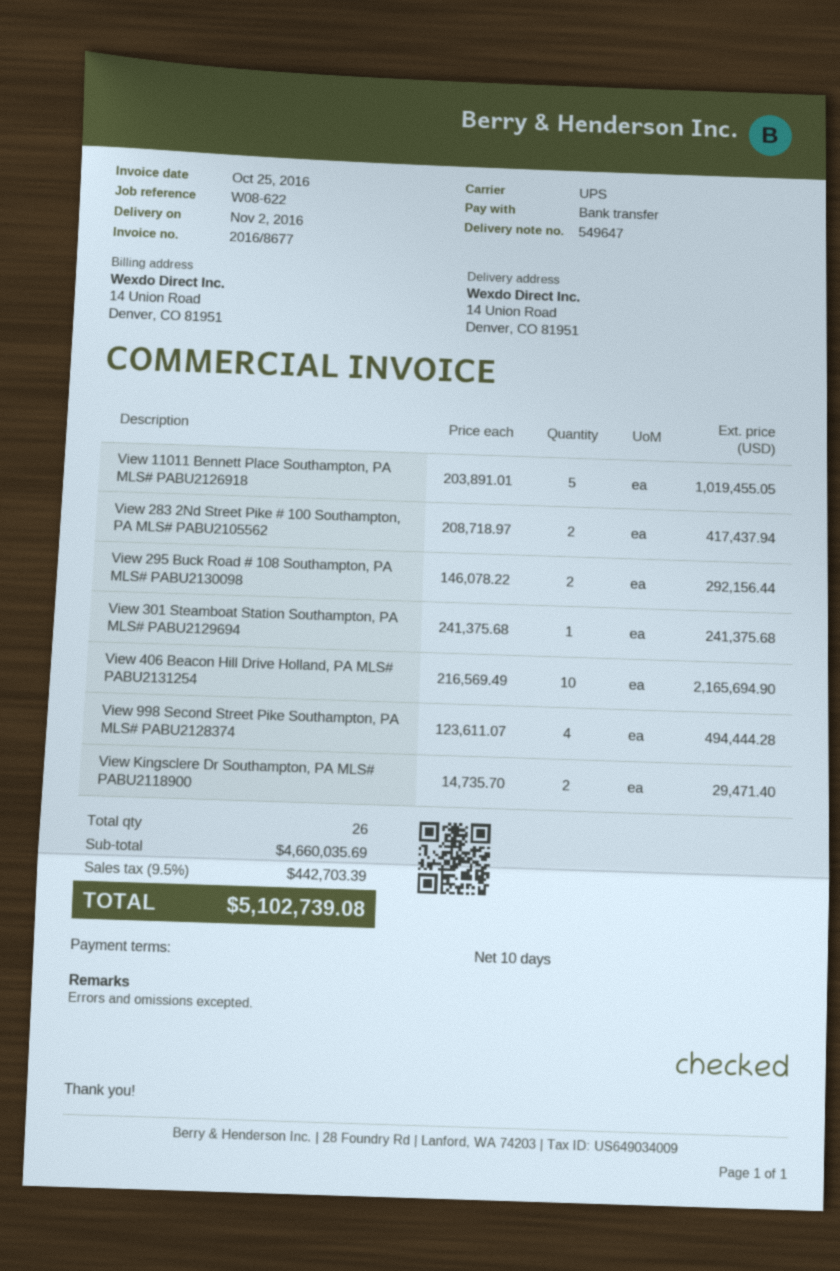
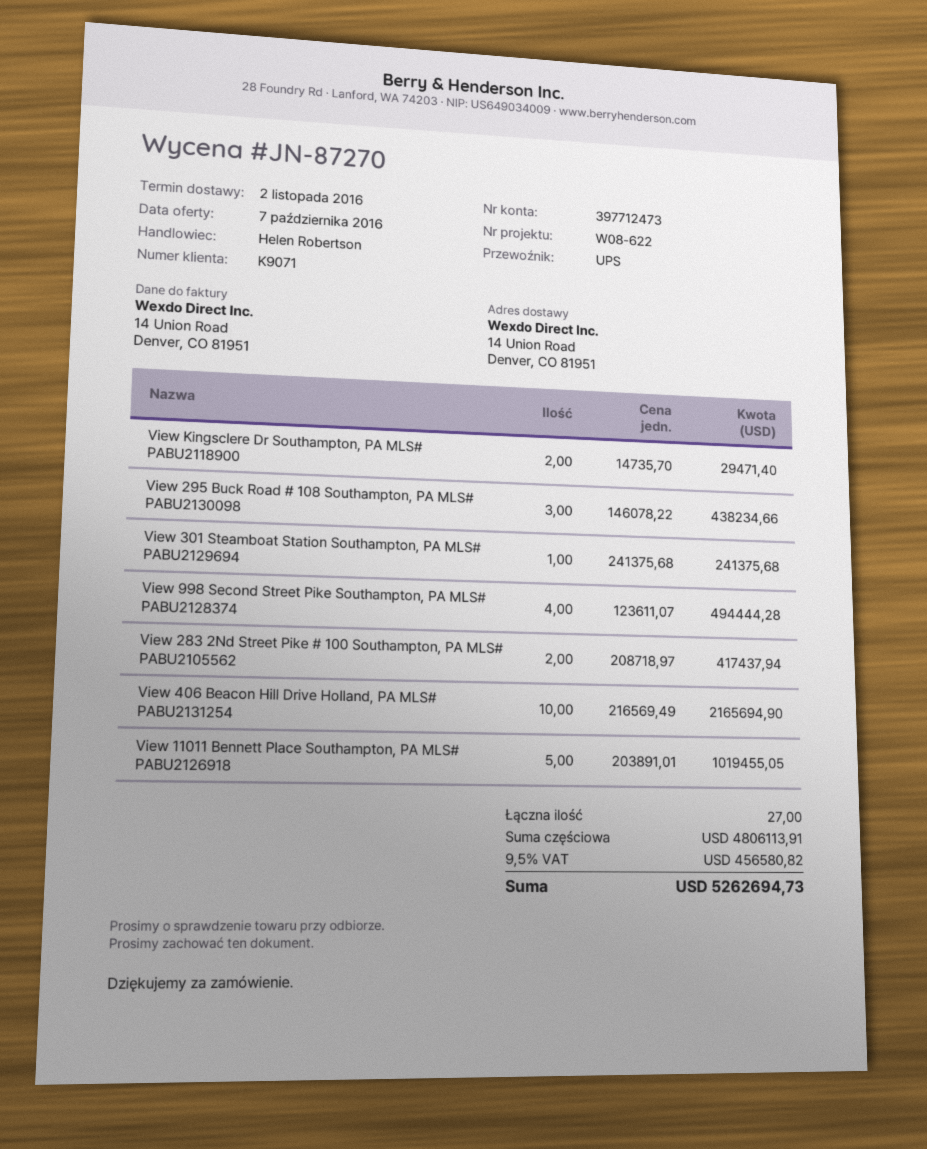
View 295 Buck Road # 108 Southampton, PA MLS# PABU2130098: 2 x 146078.22 = 292156.44 -> 3 x 146078.22 = 438234.66
total quantity: 26 -> 27
subtotal: 4660035.69 -> 4806113.91
tax: 9.5% = 442703.39 -> 9.5% = 456580.82
total: 5102739.08 -> 5262694.73

